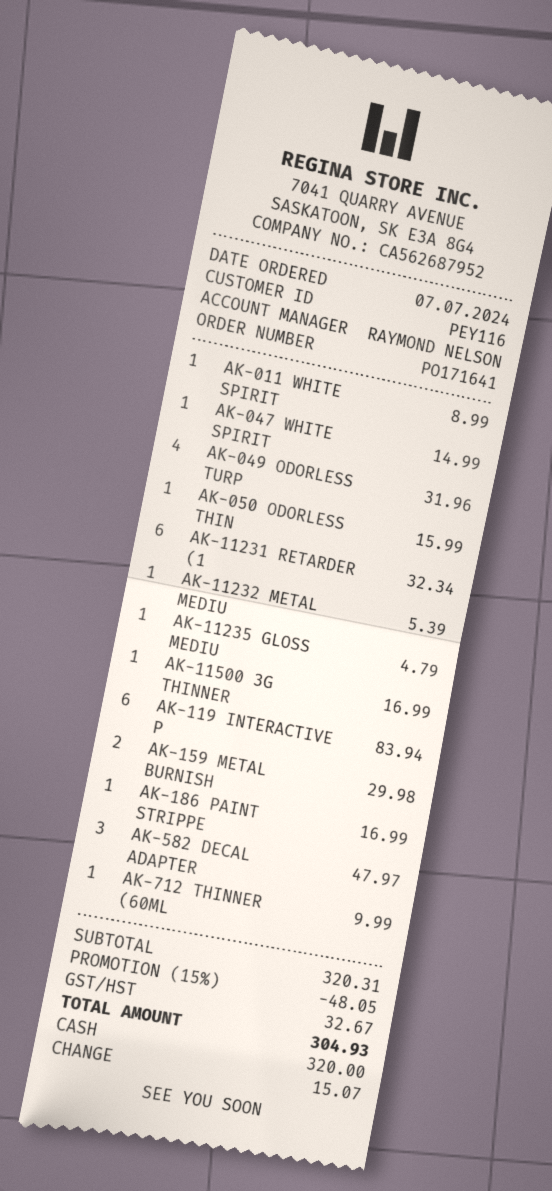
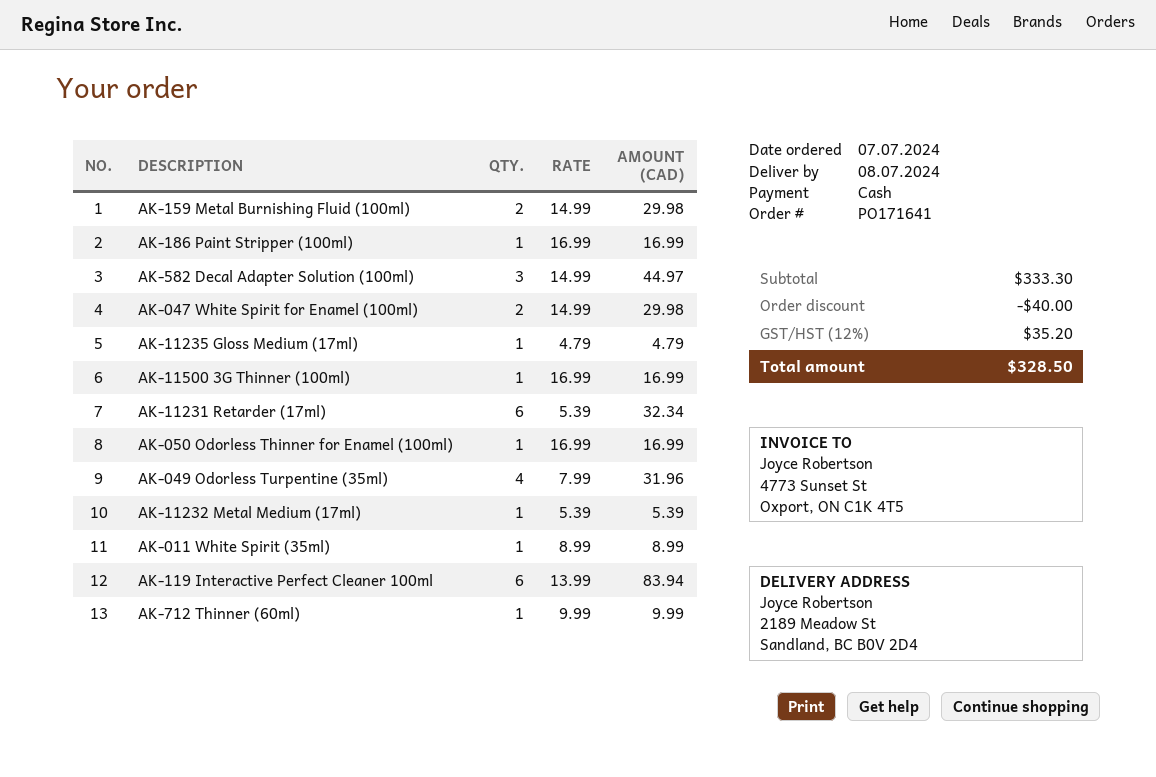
AK-047 WHITE SPIRIT: 1 for 14.99 -> 2 for 29.98
AK-050 ODORLESS THIN: 1 for 15.99 -> 1 for 16.99
AK-582 DECAL ADAPTER: 3 for 47.97 -> 3 for 44.97
subtotal: 320.31 -> 333.30
discount: 48.05 -> 40.00
tax: 32.67 -> 35.20
total: 304.93 -> 328.50

